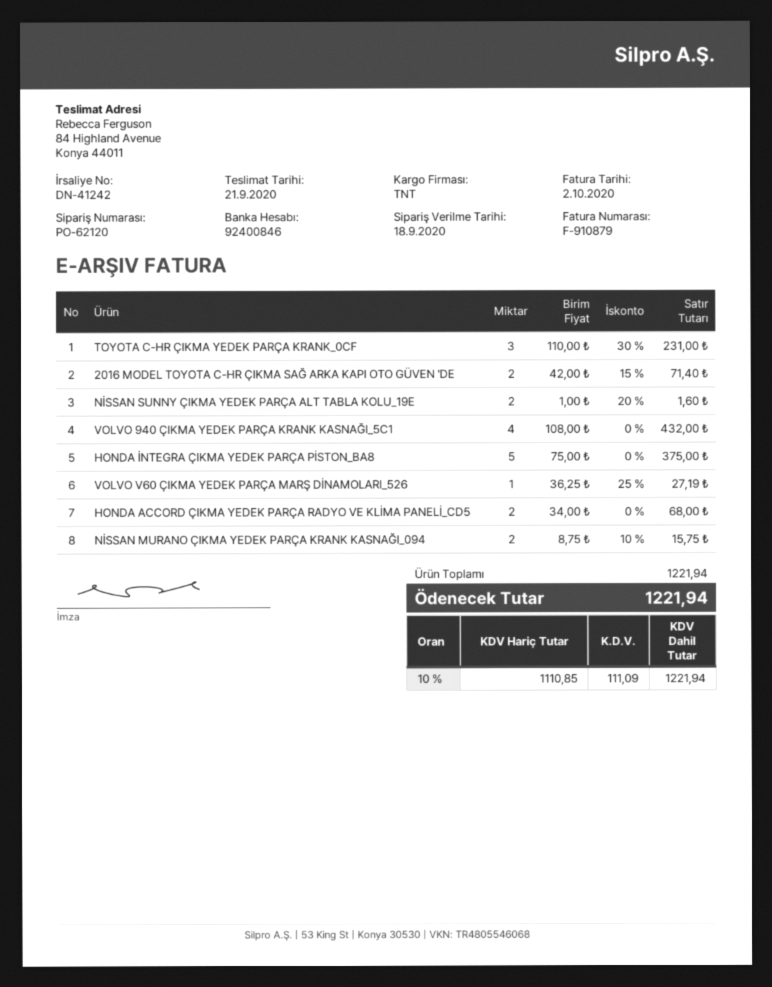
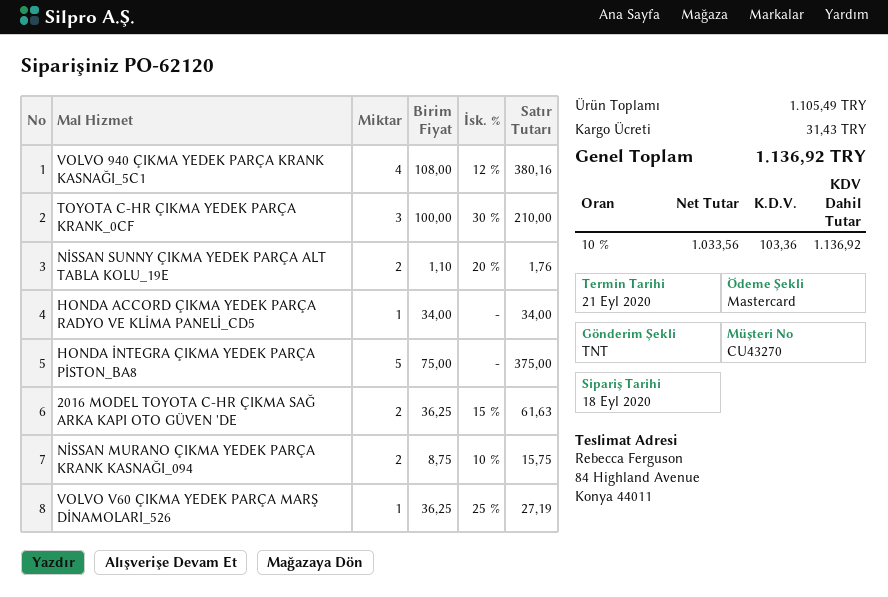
TOYOTA C-HR ÇIKMA YEDEK PARÇA KRANK_0CF: 3 x 110.00 - 30% = 231.00 -> 3 x 100.00 - 30% = 210.00
2016 MODEL TOYOTA C-HR ÇIKMA SAĞ ARKA KAPI OTO GÜVEN 'DE: 2 x 42.00 - 15% = 71.40 -> 2 x 36.25 - 15% = 61.63
NİSSAN SUNNY ÇIKMA YEDEK PARÇA ALT TABLA KOLU_19E: 2 x 1.00 - 20% = 1.60 -> 2 x 1.10 - 20% = 1.76
VOLVO 940 ÇIKMA YEDEK PARÇA KRANK KASNAĞI_5C1: 4 x 108.00 = 432.00 -> 4 x 108.00 - 12% = 380.16
HONDA ACCORD ÇIKMA YEDEK PARÇA RADYO VE KLİMA PANELİ_CD5: 2 x 34.00 = 68.00 -> 1 x 34.00 = 34.00
subtotal: 1221.94 -> 1105.49
shipping: none -> 31.43
net: 1110.85 -> 1033.56
tax: 10% = 111.09 -> 10% = 103.36
total: 1221.94 -> 1136.92

